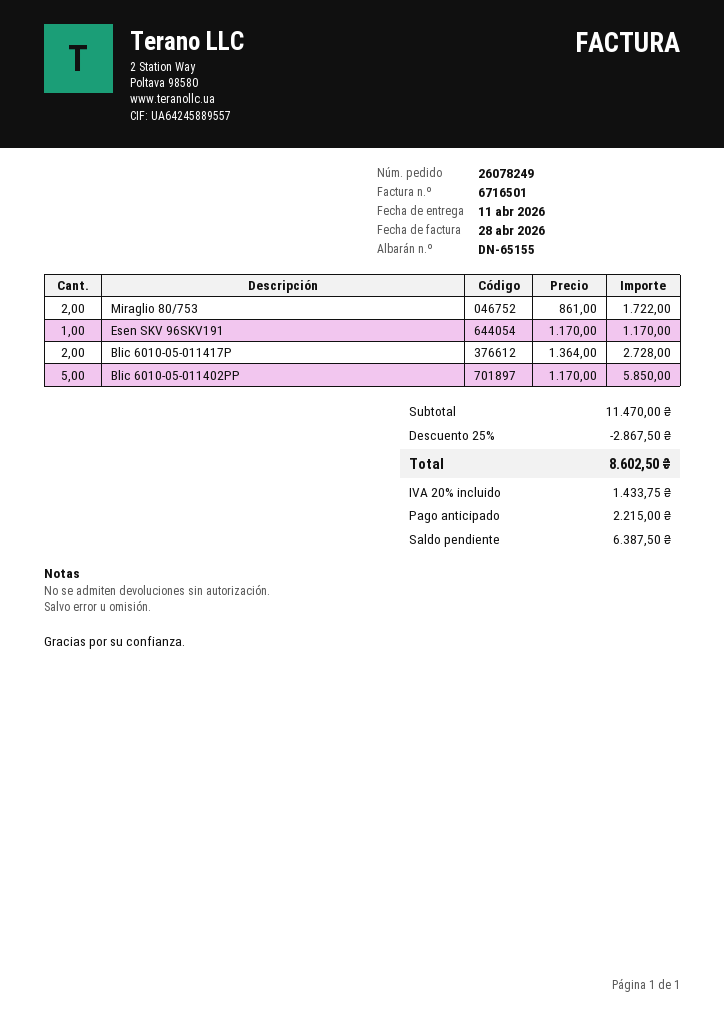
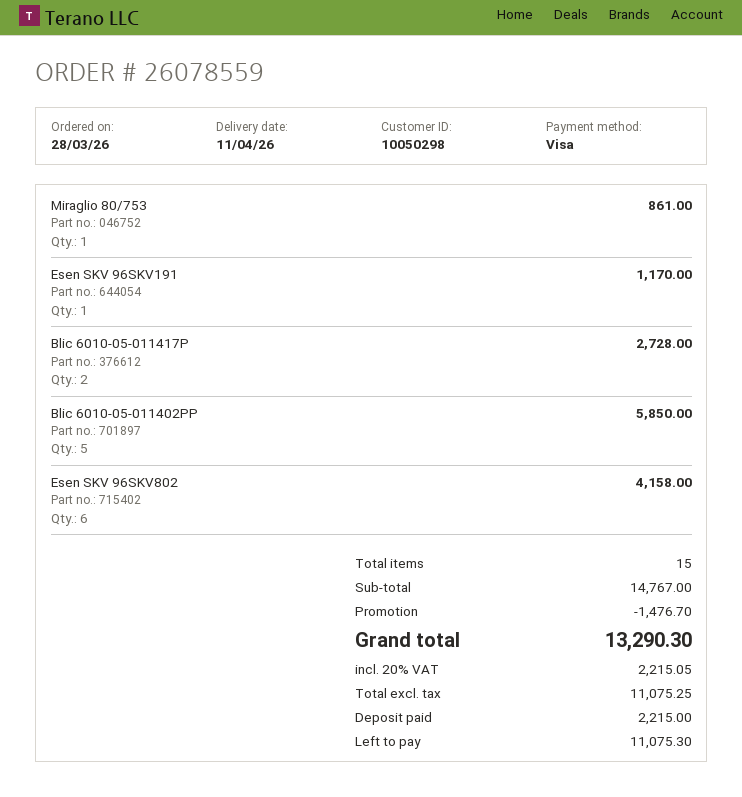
order number: 26078249 -> 26078559
Miraglio 80/753: 2 for 1722.00 -> 1 for 861.00
Esen SKV 96SKV802: none -> 6 for 4158.00
subtotal: 11470.00 -> 14767.00
discount: 2867.50 -> 1476.70
tax: 20% = 1433.75 -> 20% = 2215.05
total: 8602.50 -> 13290.30
balance: 6387.50 -> 11075.30

